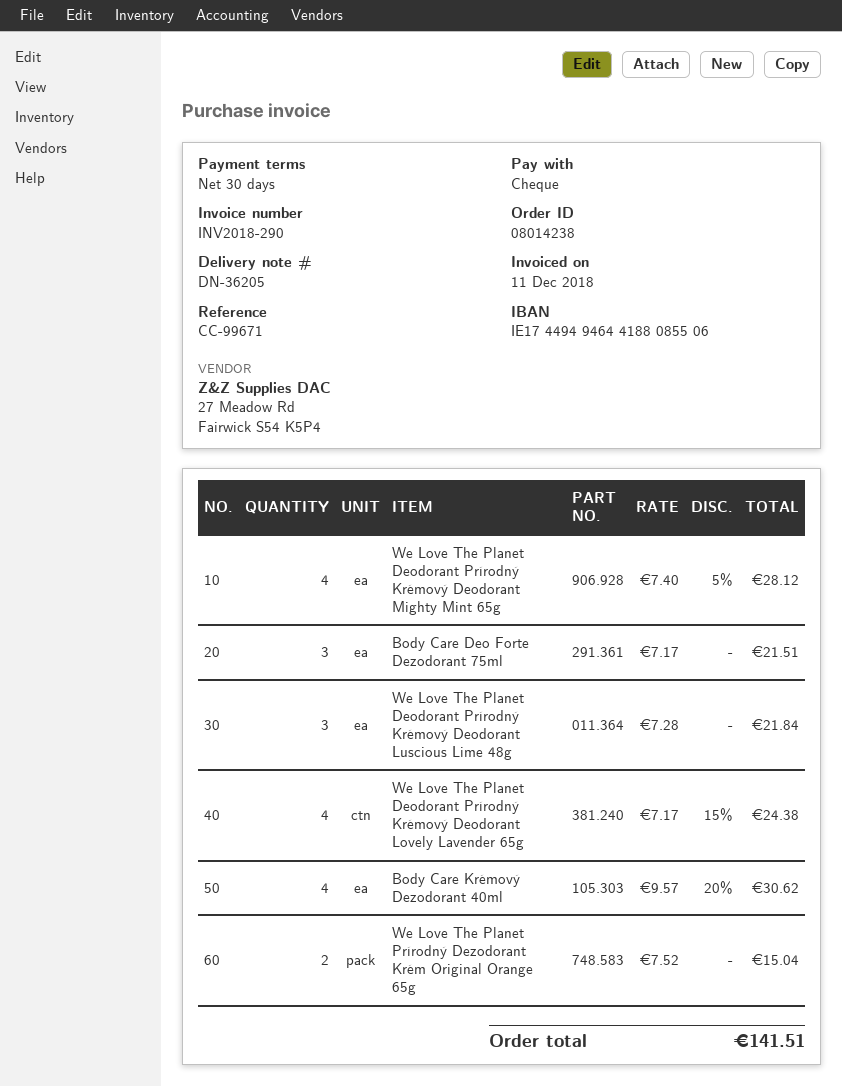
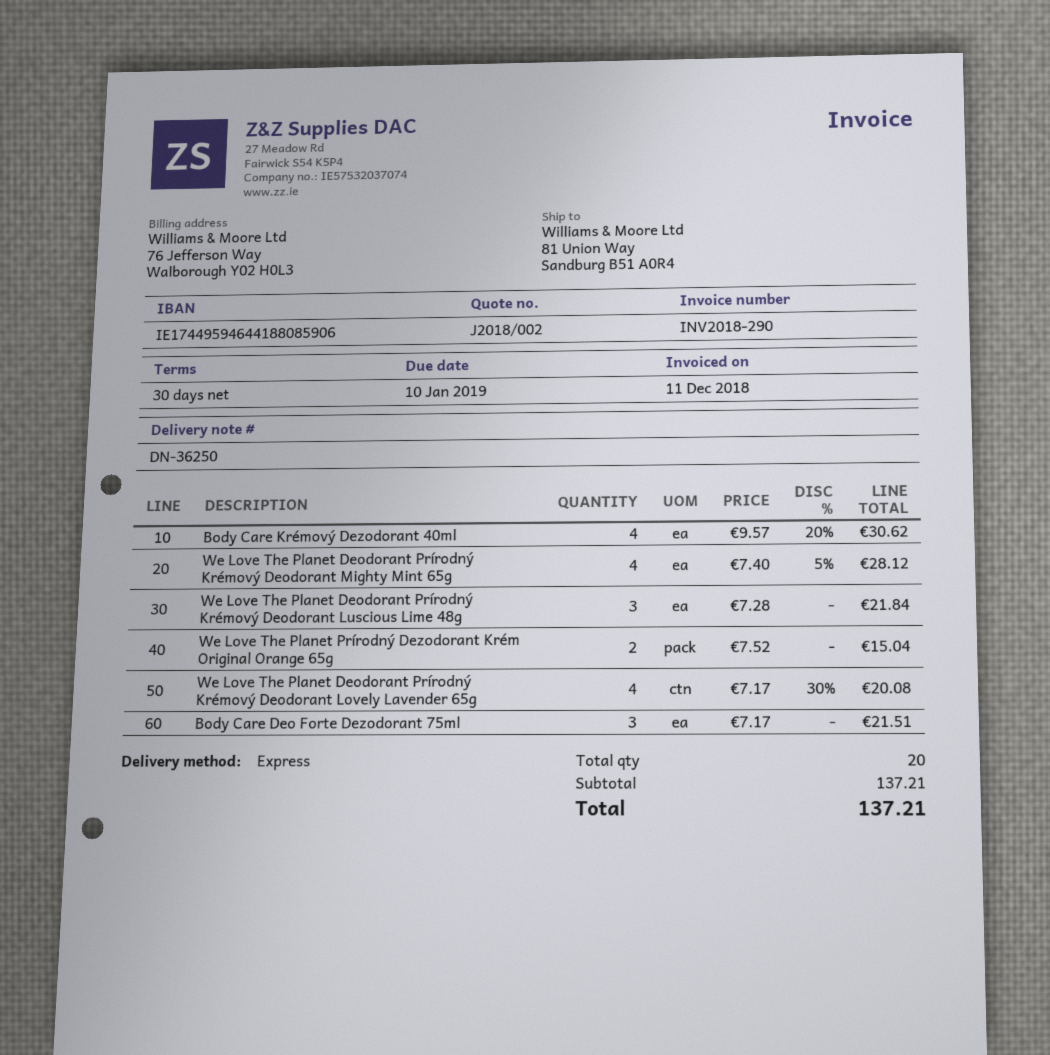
delivery note number: DN-36205 -> DN-36250
bank account: IE17449494644188085506 -> IE17449594644188085906
We Love The Planet Deodorant Prírodný Krémový Deodorant Lovely Lavender 65g: 4 x 7.17 - 15% = 24.38 -> 4 x 7.17 - 30% = 20.08
total: 141.51 -> 137.21

